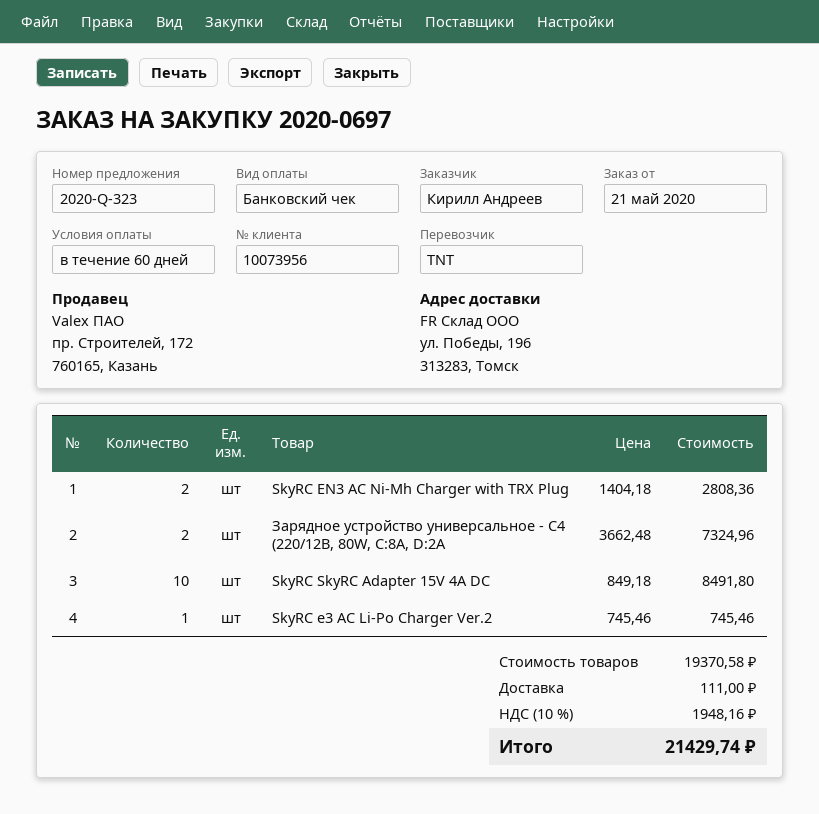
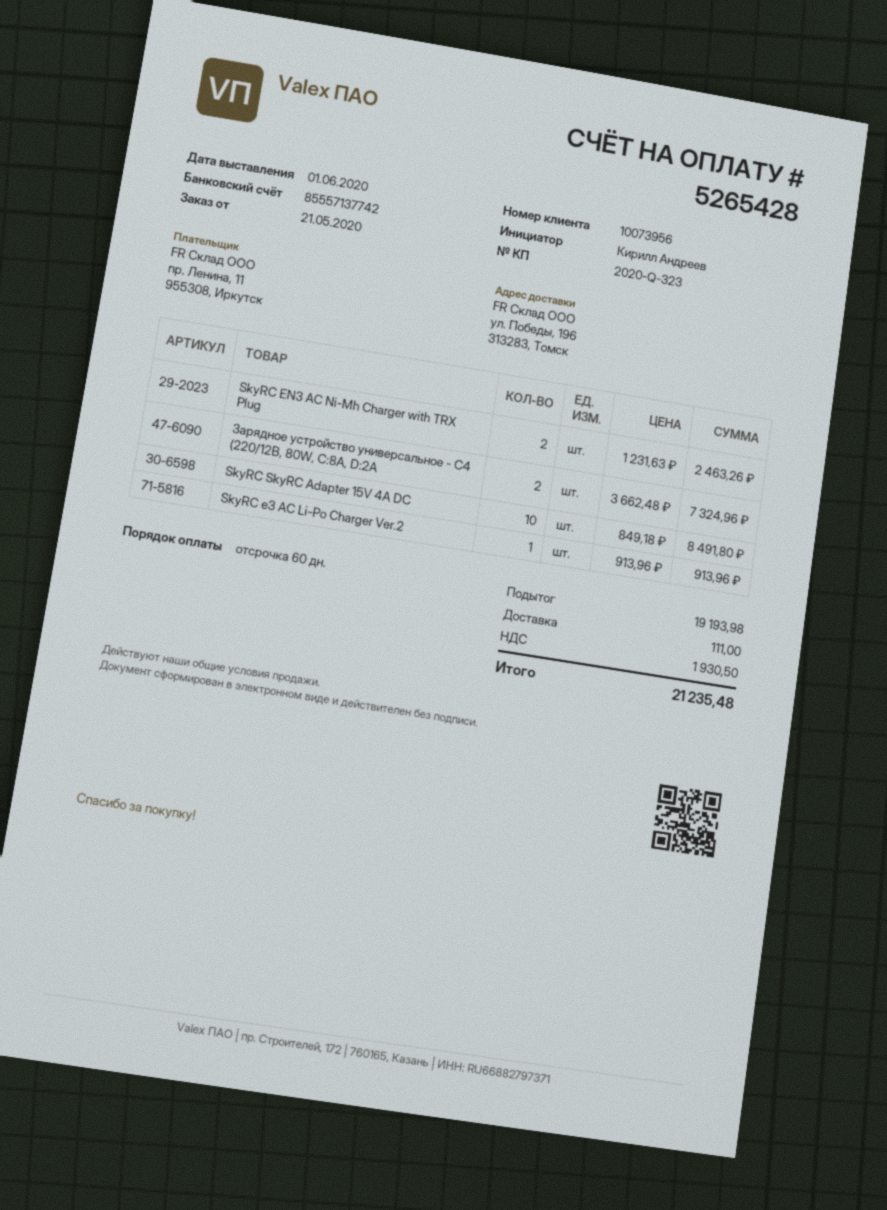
SkyRC EN3 AC Ni-Mh Charger with TRX Plug: 2 x 1404.18 = 2808.36 -> 2 x 1231.63 = 2463.26
SkyRC e3 AC Li-Po Charger Ver.2: 1 x 745.46 = 745.46 -> 1 x 913.96 = 913.96
subtotal: 19370.58 -> 19193.98
tax: 1948.16 -> 1930.50
total: 21429.74 -> 21235.48

